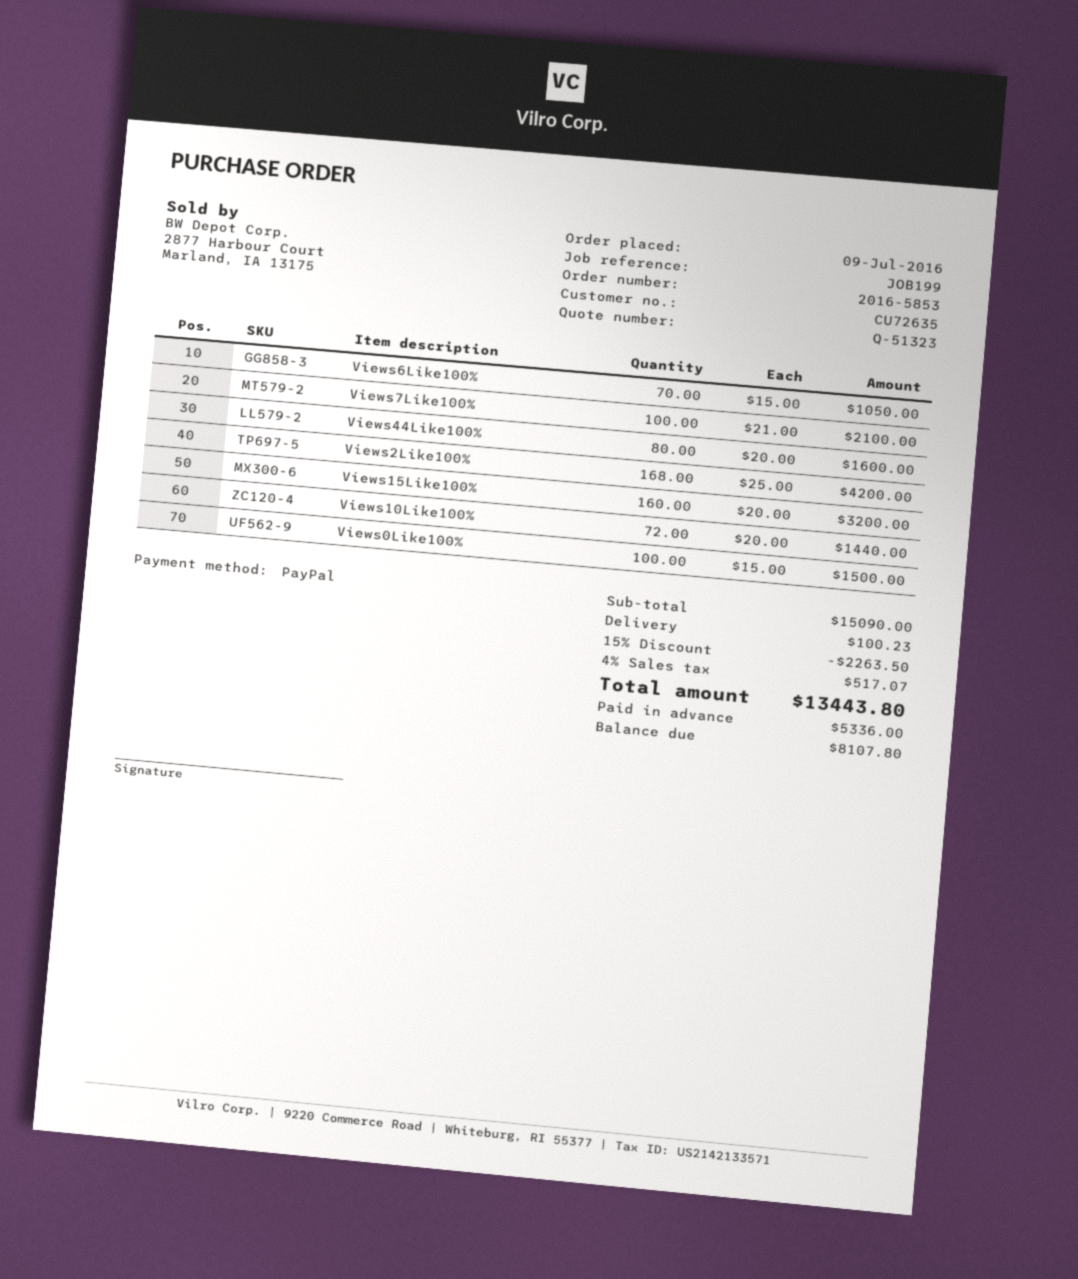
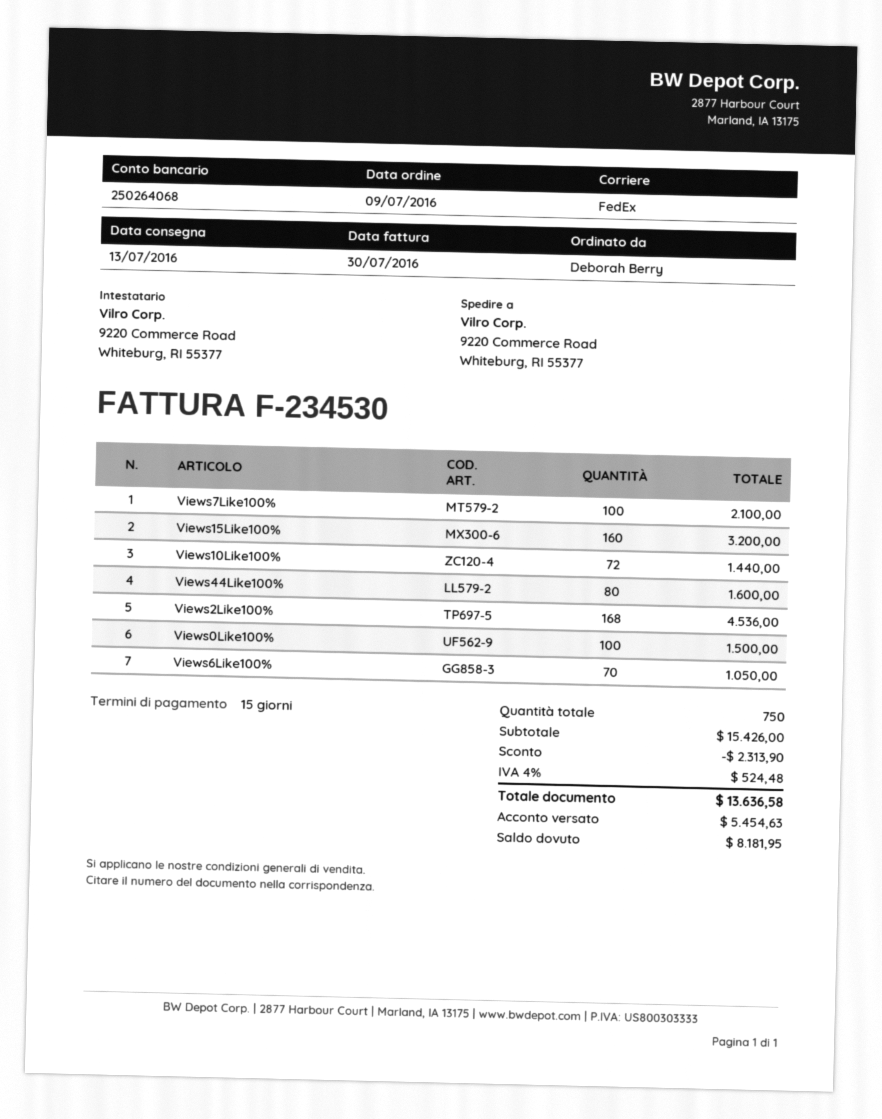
Views2Like100%: 168 for 4200.00 -> 168 for 4536.00
subtotal: 15090.00 -> 15426.00
discount: 2263.50 -> 2313.90
shipping: 100.23 -> none
tax: 4% = 517.07 -> 4% = 524.48
total: 13443.80 -> 13636.58
deposit: 5336.00 -> 5454.63
balance: 8107.80 -> 8181.95

